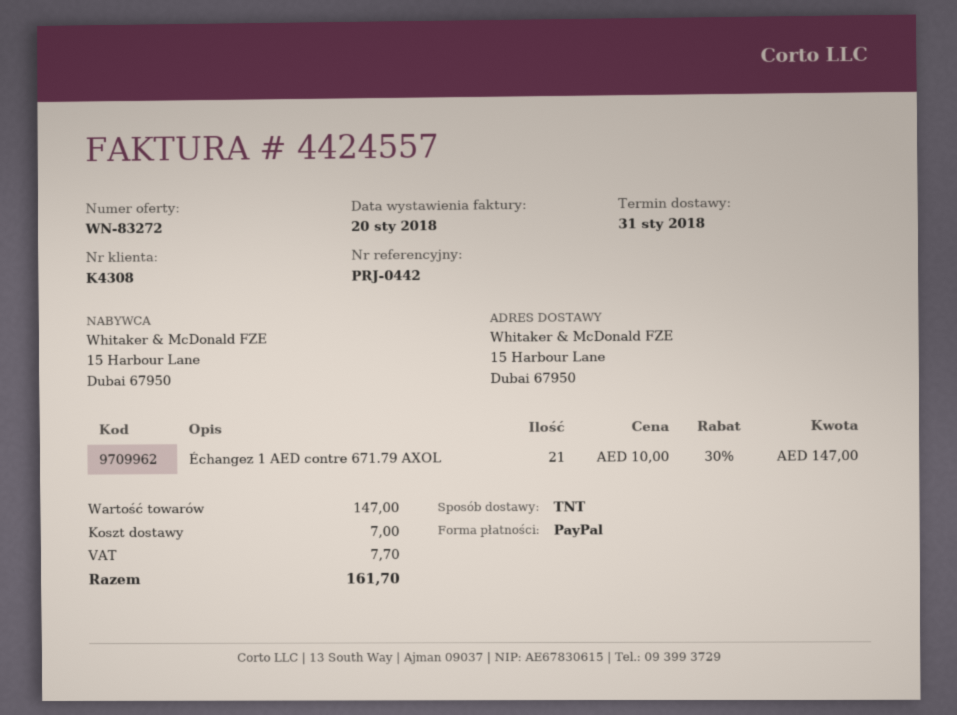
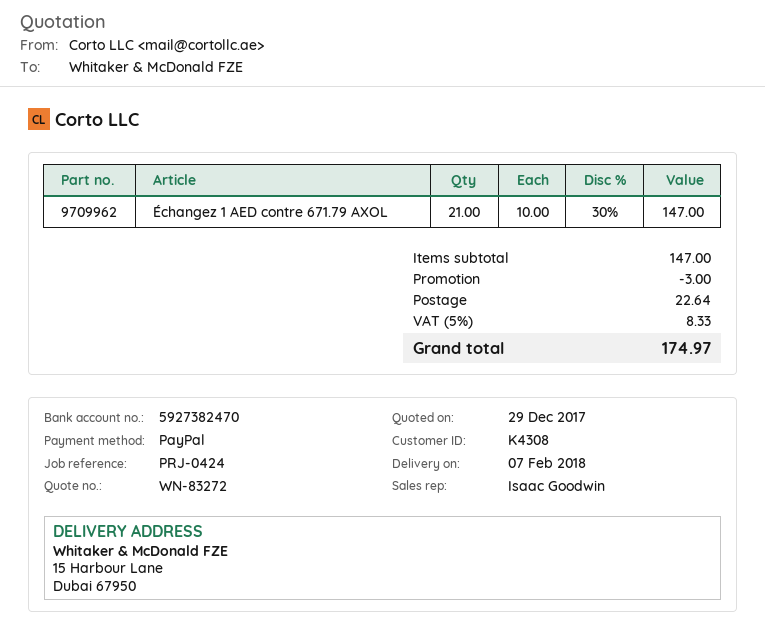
delivery date: 2018-01-31 -> 2018-02-07
reference: PRJ-0442 -> PRJ-0424
discount: none -> 3.00
shipping: 7.00 -> 22.64
tax: 7.70 -> 8.33
total: 161.70 -> 174.97

